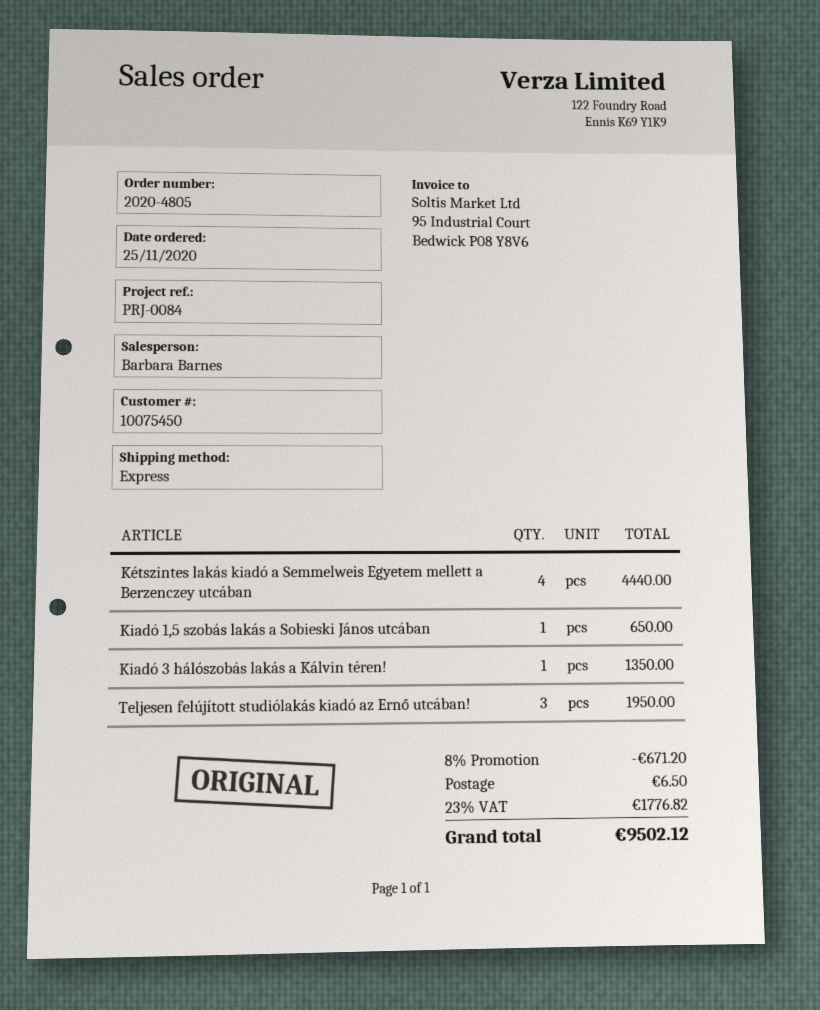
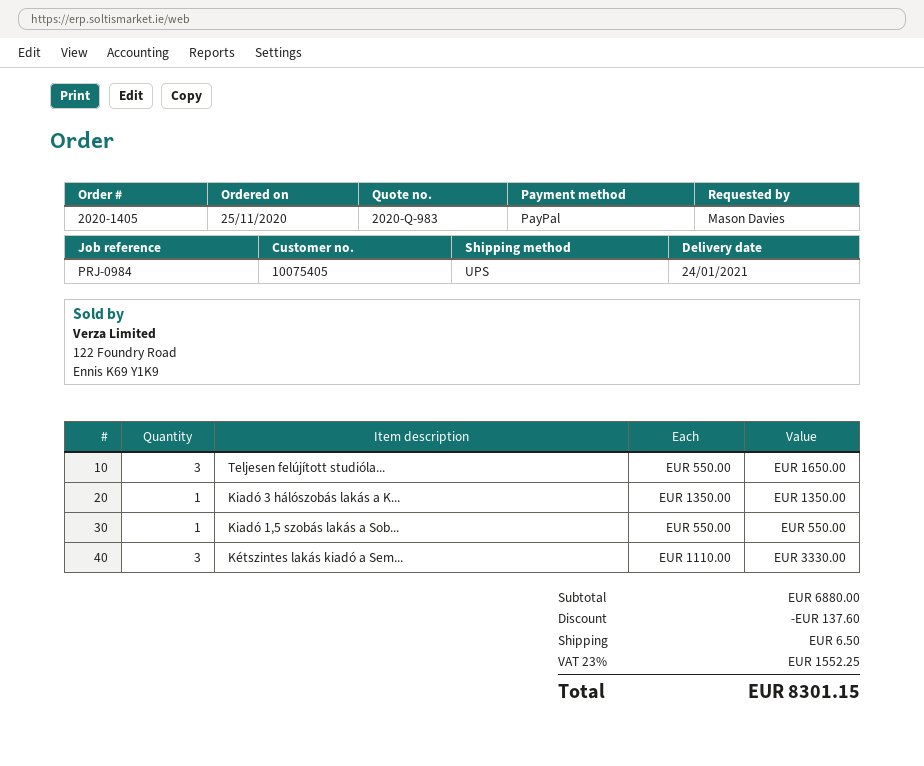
order number: 2020-4805 -> 2020-1405
customer number: 10075450 -> 10075405
reference: PRJ-0084 -> PRJ-0984
shipping method: express -> UPS
Kétszintes lakás kiadó a Semmelweis Egyetem mellett a Berzenczey utcában: 4 for 4440.00 -> 3 for 3330.00
Kiadó 1,5 szobás lakás a Sobieski János utcában: 1 for 650.00 -> 1 for 550.00
Teljesen felújított studiólakás kiadó az Ernő utcában!: 3 for 1950.00 -> 3 for 1650.00
discount: 671.20 -> 137.60
tax: 23% = 1776.82 -> 23% = 1552.25
total: 9502.12 -> 8301.15

